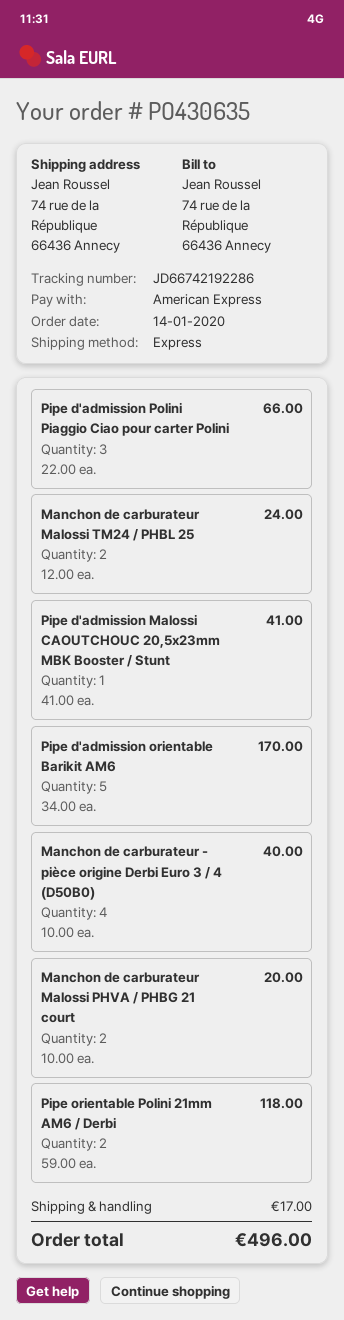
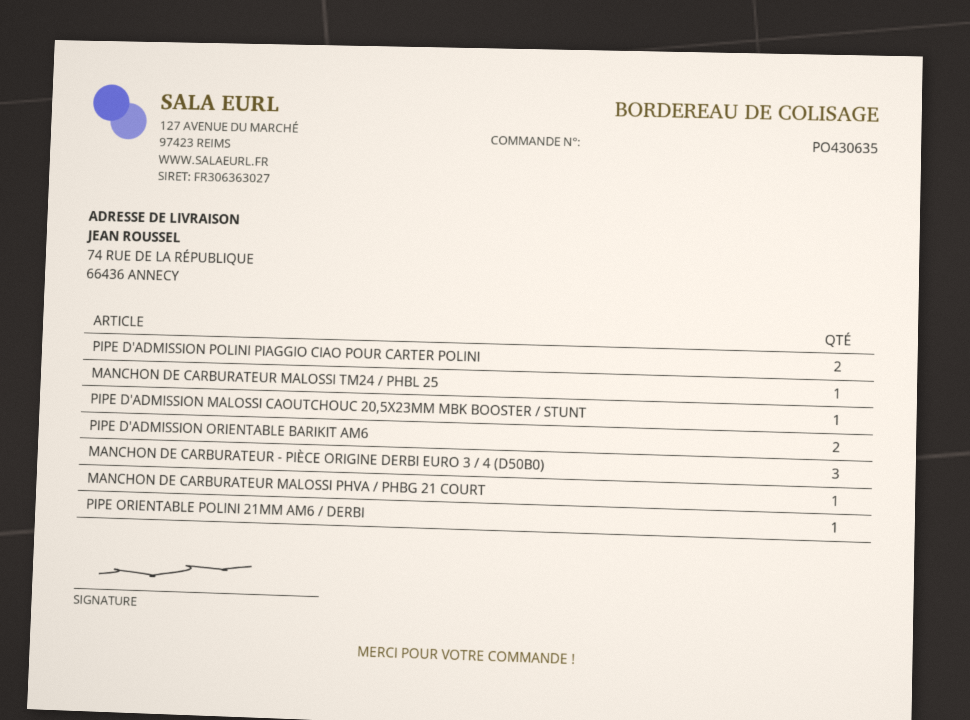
Pipe d'admission Polini Piaggio Ciao pour carter Polini: 3 -> 2
Manchon de carburateur Malossi TM24 / PHBL 25: 2 -> 1
Pipe d'admission orientable Barikit AM6: 5 -> 2
Manchon de carburateur - pièce origine Derbi Euro 3 / 4 (D50B0): 4 -> 3
Manchon de carburateur Malossi PHVA / PHBG 21 court: 2 -> 1
Pipe orientable Polini 21mm AM6 / Derbi: 2 -> 1

